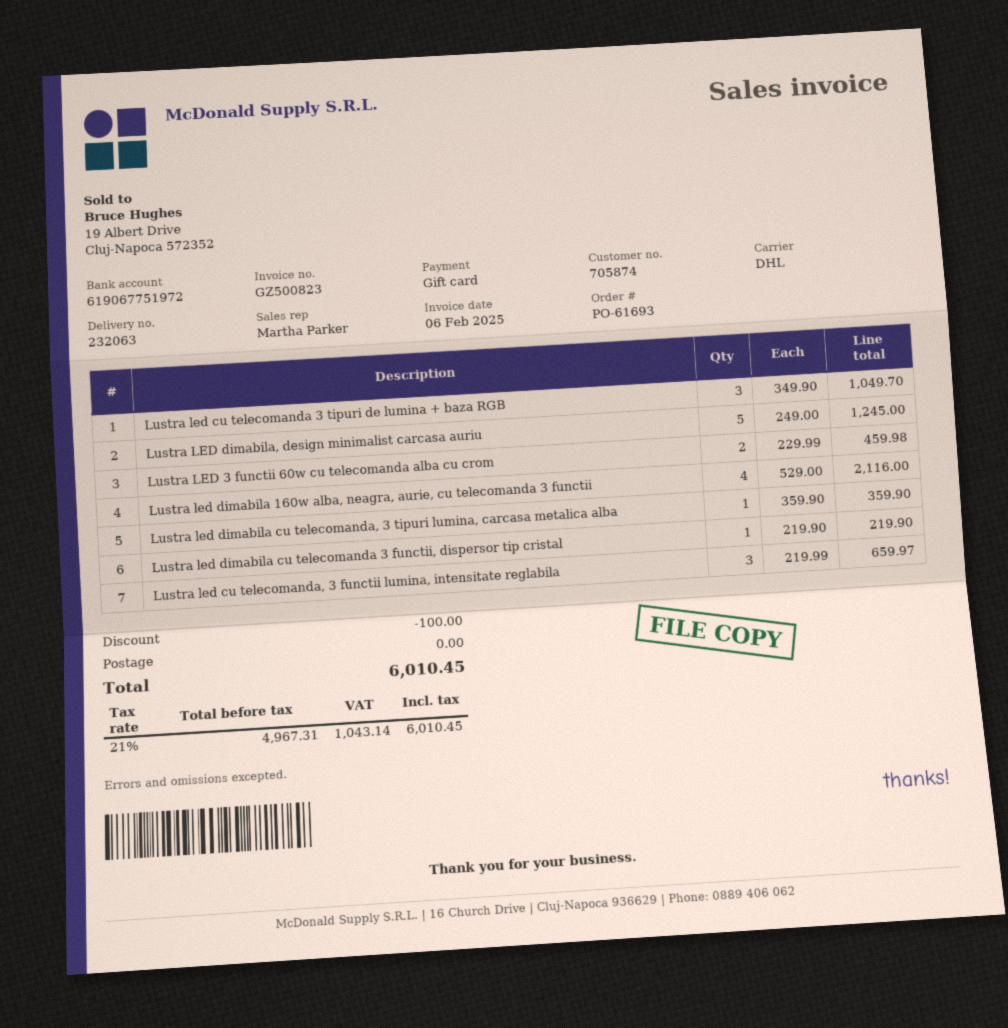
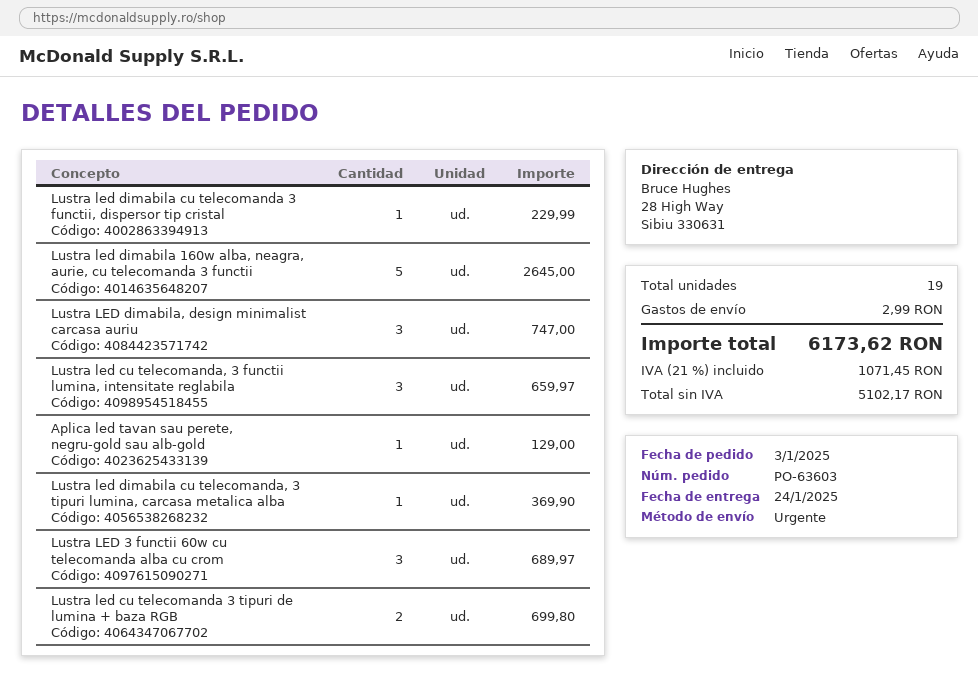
order number: PO-61693 -> PO-63603
shipping method: DHL -> express
Lustra led cu telecomanda 3 tipuri de lumina + baza RGB: 3 for 1049.70 -> 2 for 699.80
Lustra LED dimabila, design minimalist carcasa auriu: 5 for 1245.00 -> 3 for 747.00
Lustra LED 3 functii 60w cu telecomanda alba cu crom: 2 for 459.98 -> 3 for 689.97
Lustra led dimabila 160w alba, neagra, aurie, cu telecomanda 3 functii: 4 for 2116.00 -> 5 for 2645.00
Lustra led dimabila cu telecomanda, 3 tipuri lumina, carcasa metalica alba: 1 for 359.90 -> 1 for 369.90
Lustra led dimabila cu telecomanda 3 functii, dispersor tip cristal: 1 for 219.90 -> 1 for 229.99
Aplica led tavan sau perete, negru-gold sau alb-gold: none -> 1 for 129.00
discount: 100.00 -> none
shipping: 0.00 -> 2.99
net: 4967.31 -> 5102.17
tax: 21% = 1043.14 -> 21% = 1071.45
total: 6010.45 -> 6173.62

